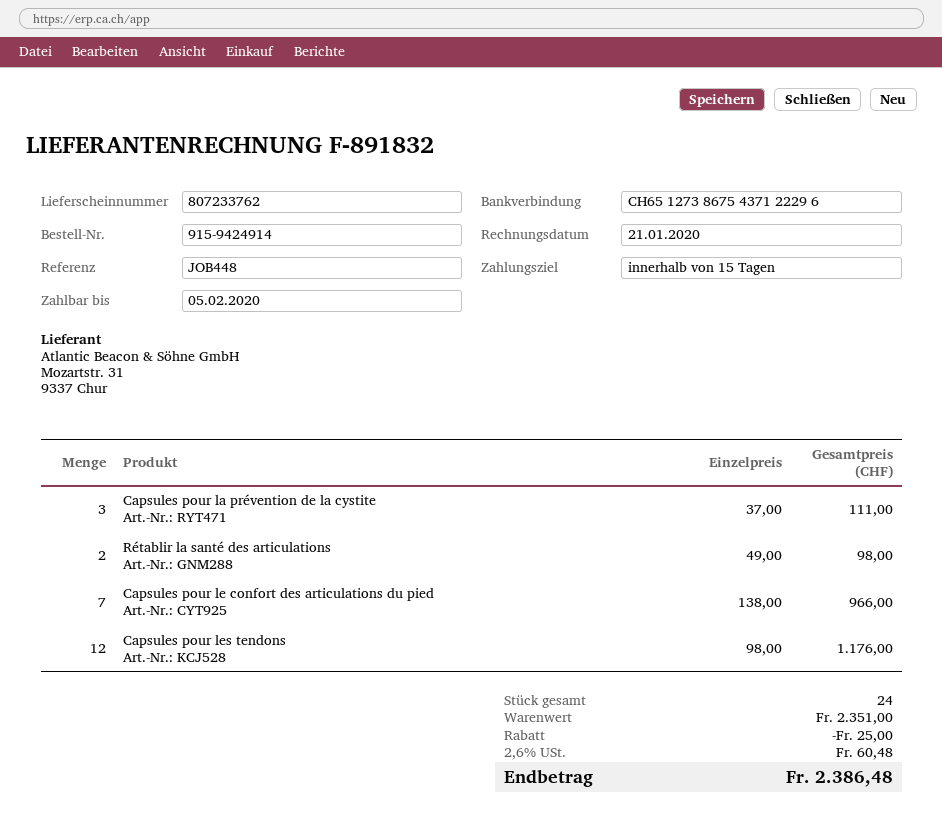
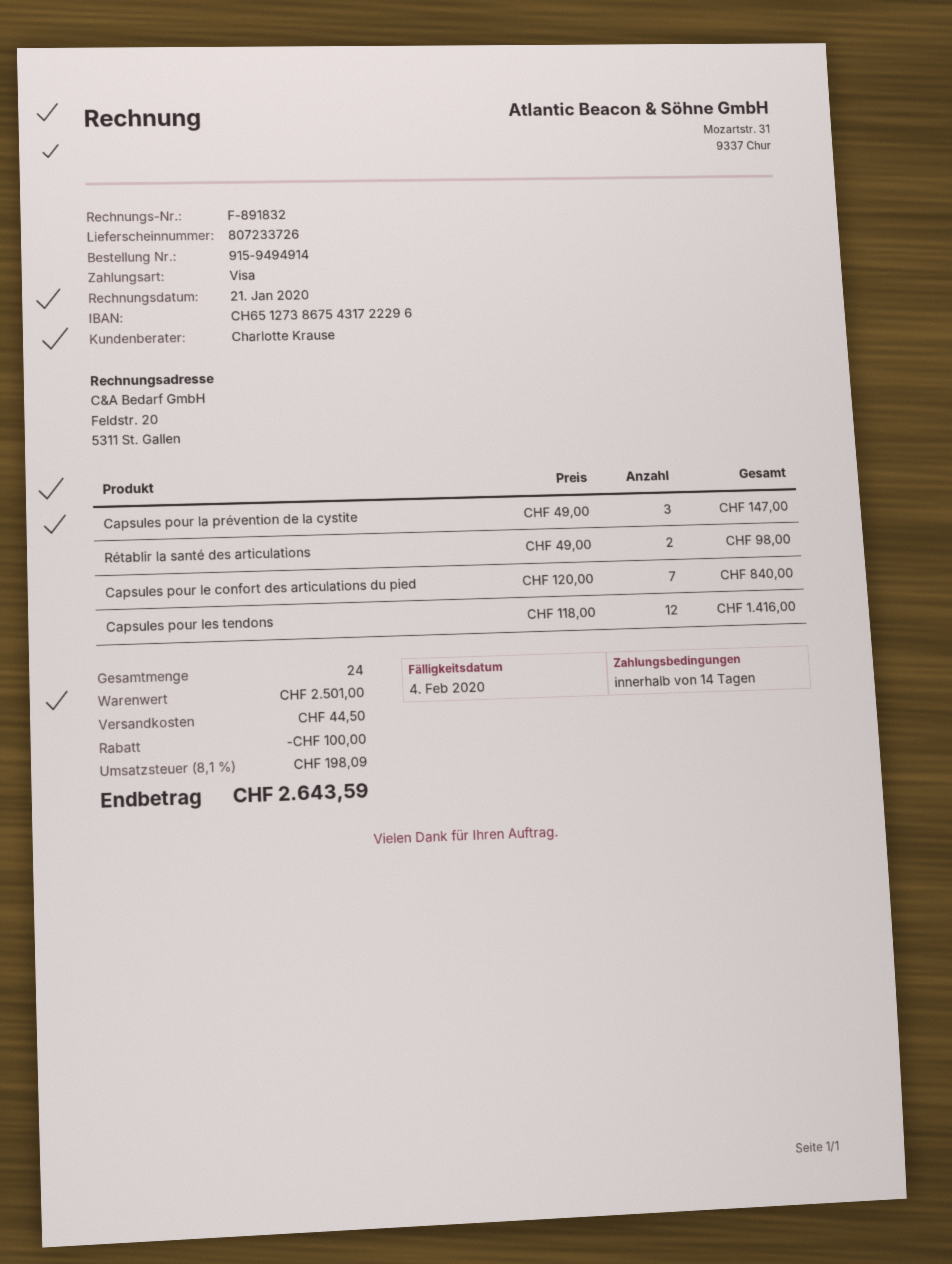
order number: 915-9424914 -> 915-9494914
delivery note number: 807233762 -> 807233726
payment terms: 15 days -> 14 days
due date: 2020-02-05 -> 2020-02-04
bank account: CH6512738675437122296 -> CH6512738675431722296
Capsules pour la prévention de la cystite: 3 x 37.00 = 111.00 -> 3 x 49.00 = 147.00
Capsules pour le confort des articulations du pied: 7 x 138.00 = 966.00 -> 7 x 120.00 = 840.00
Capsules pour les tendons: 12 x 98.00 = 1176.00 -> 12 x 118.00 = 1416.00
subtotal: 2351.00 -> 2501.00
discount: 25.00 -> 100.00
shipping: none -> 44.50
tax: 2.6% = 60.48 -> 8.1% = 198.09
total: 2386.48 -> 2643.59

